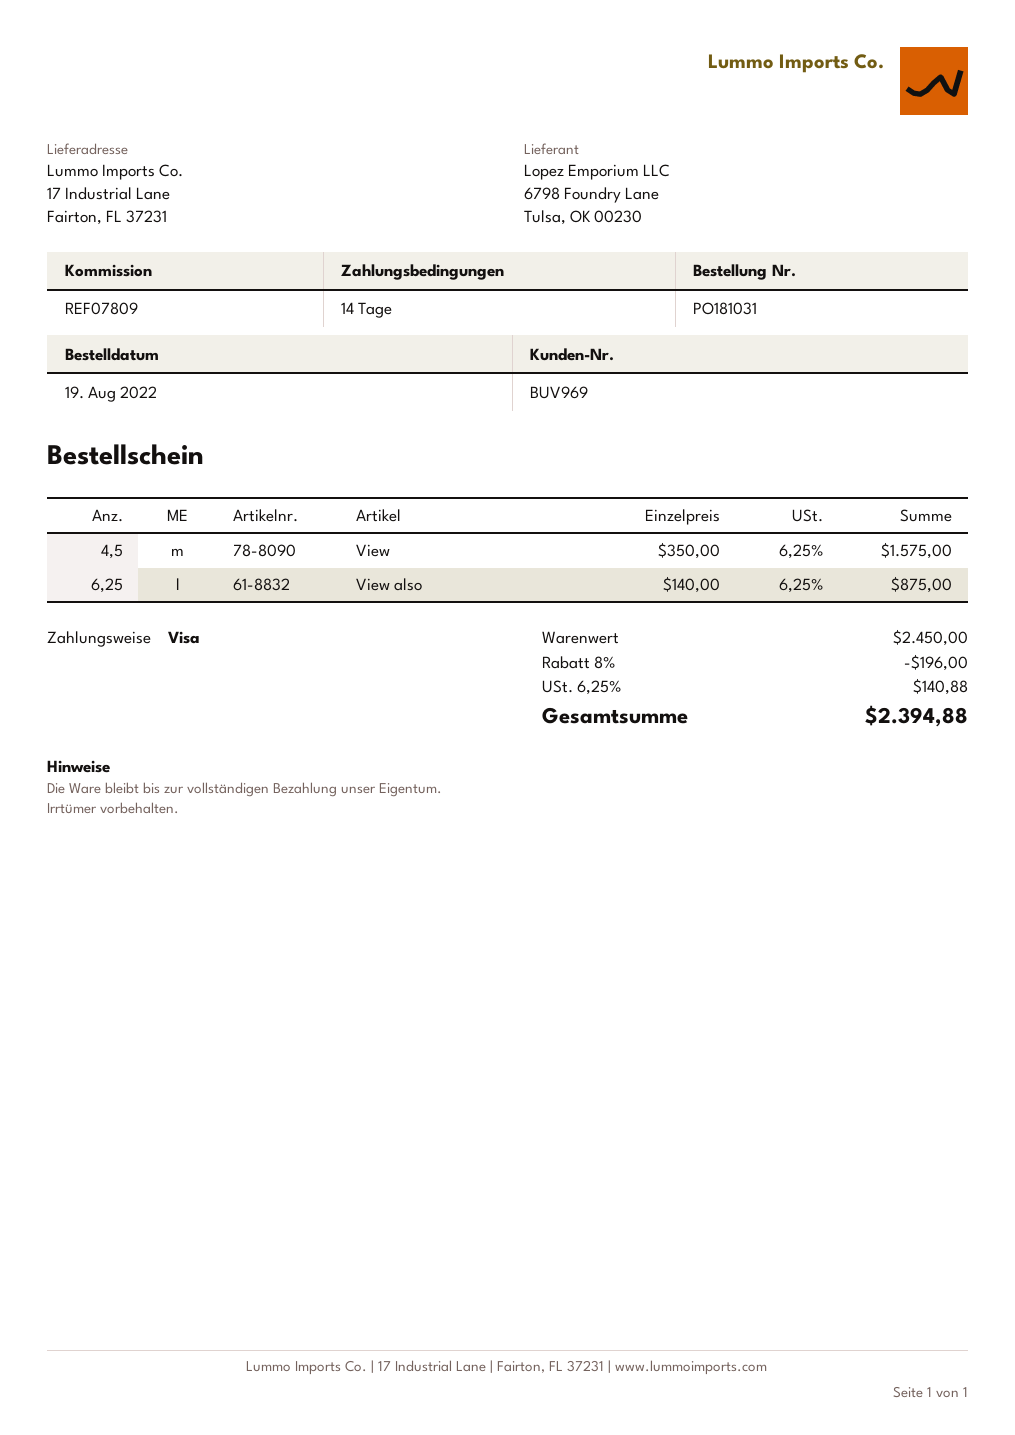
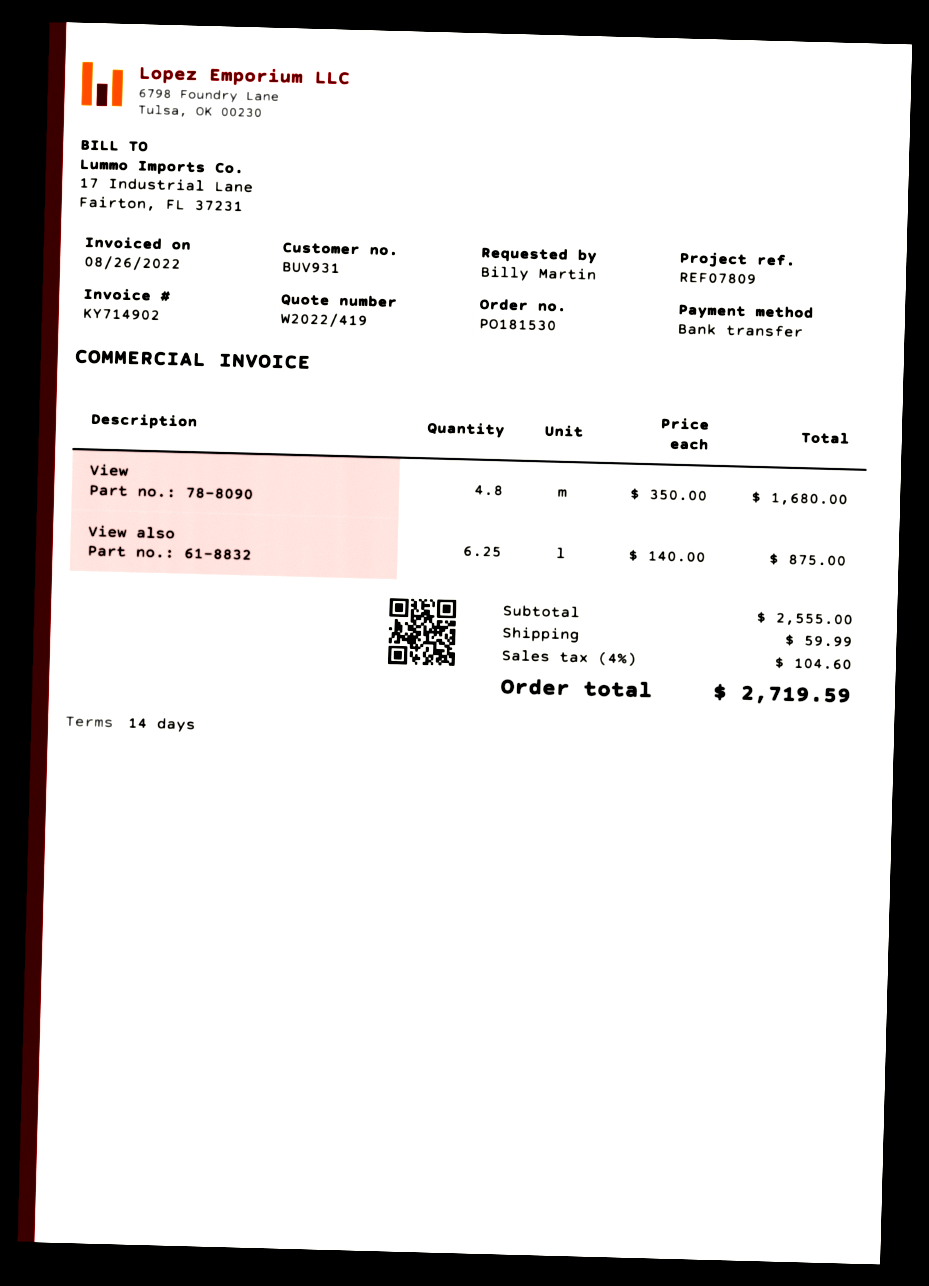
order number: PO181031 -> PO181530
customer number: BUV969 -> BUV931
payment method: Visa -> bank transfer
View: 4.5 x 350.00 = 1575.00 -> 4.8 x 350.00 = 1680.00
subtotal: 2450.00 -> 2555.00
discount: 8% = 196.00 -> none
shipping: none -> 59.99
tax: 6.25% = 140.88 -> 4% = 104.60
total: 2394.88 -> 2719.59

